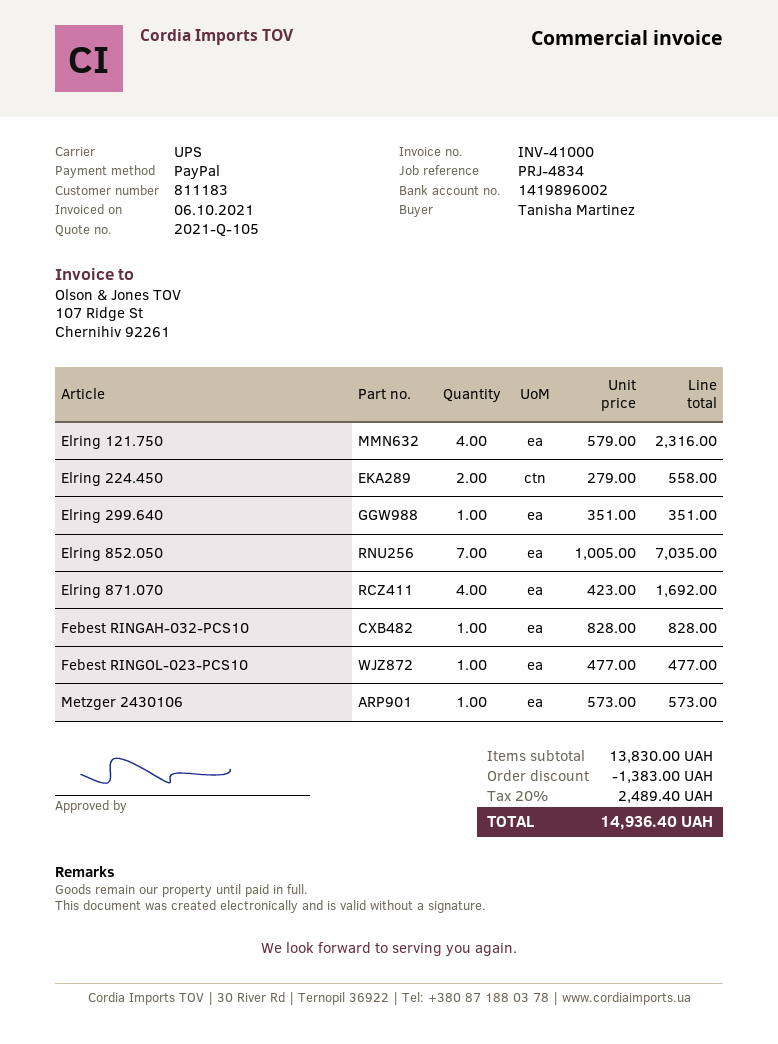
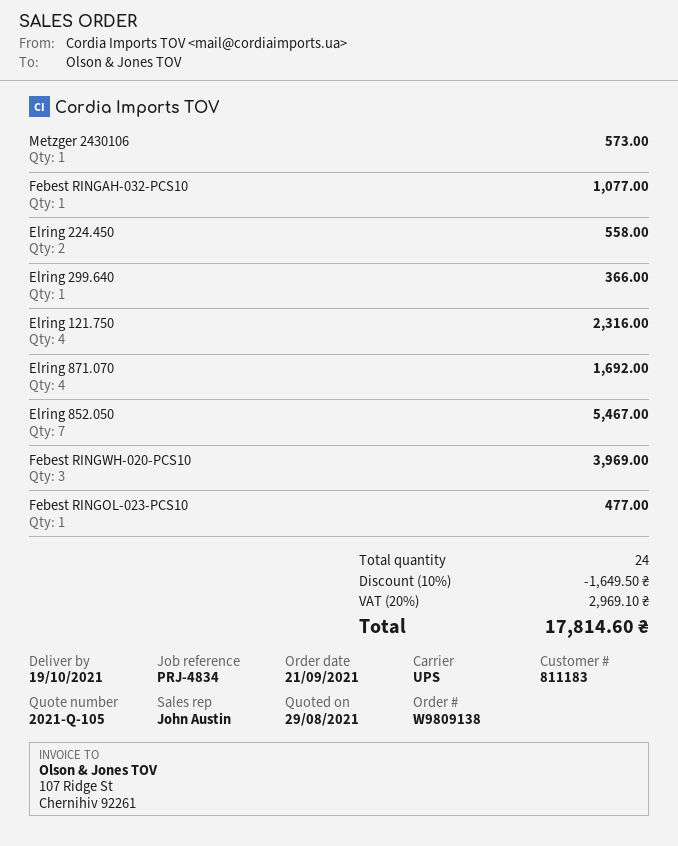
Elring 299.640: 1 for 351.00 -> 1 for 366.00
Elring 852.050: 7 for 7035.00 -> 7 for 5467.00
Febest RINGAH-032-PCS10: 1 for 828.00 -> 1 for 1077.00
Febest RINGWH-020-PCS10: none -> 3 for 3969.00
discount: 1383.00 -> 1649.50
tax: 20% = 2489.40 -> 20% = 2969.10
total: 14936.40 -> 17814.60

